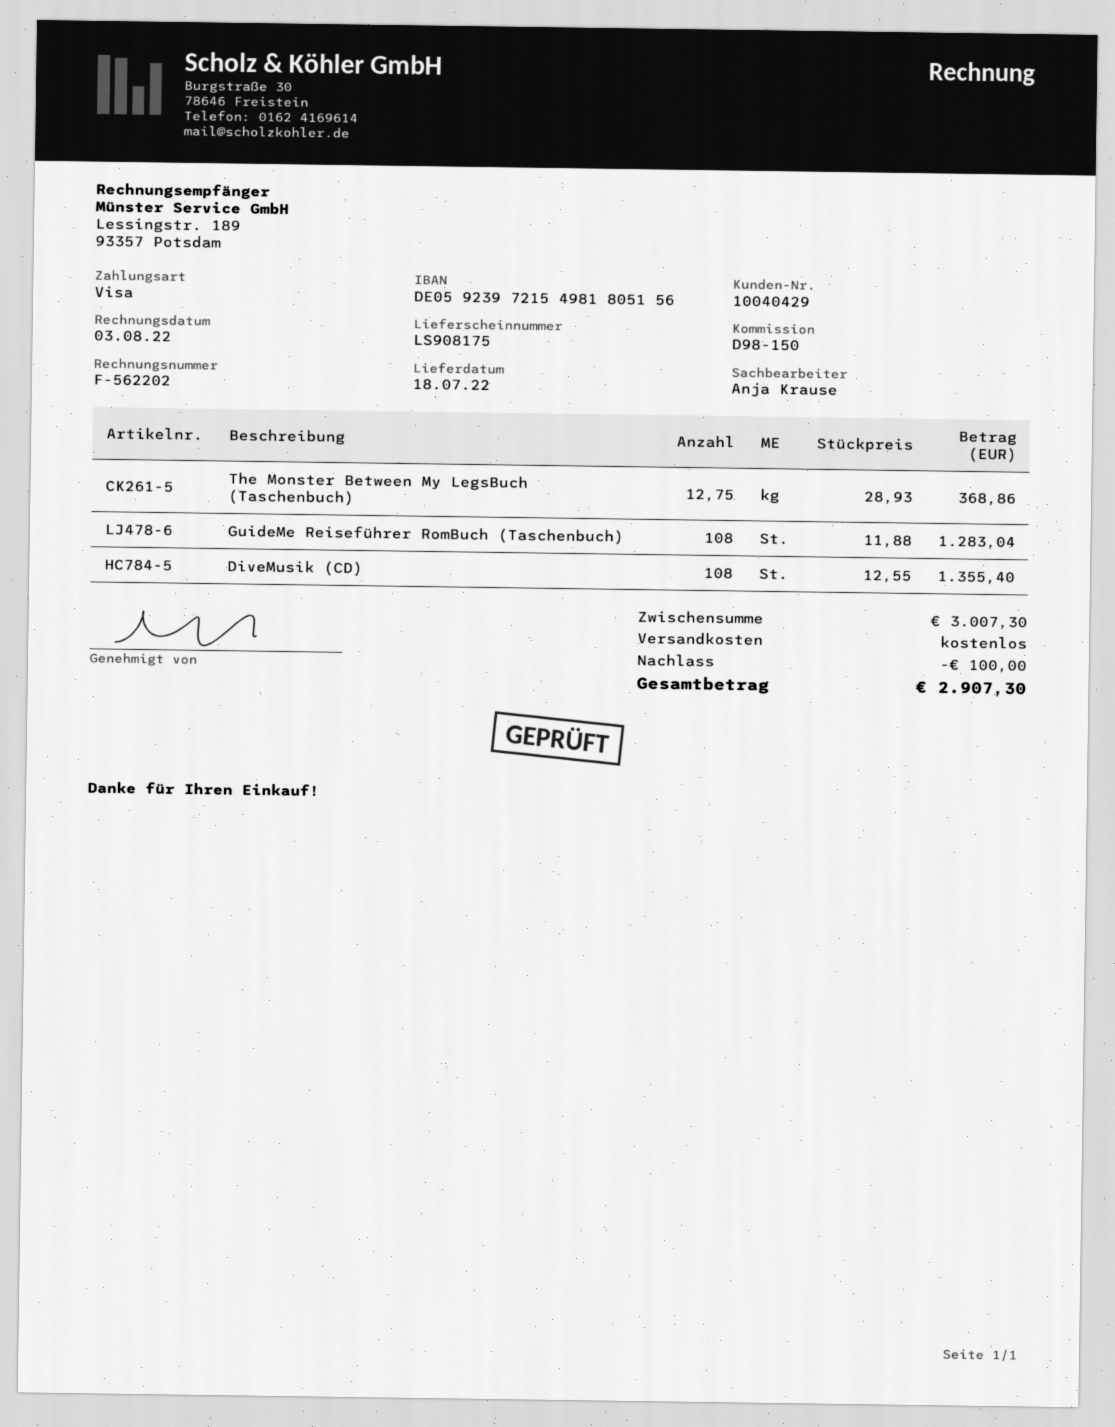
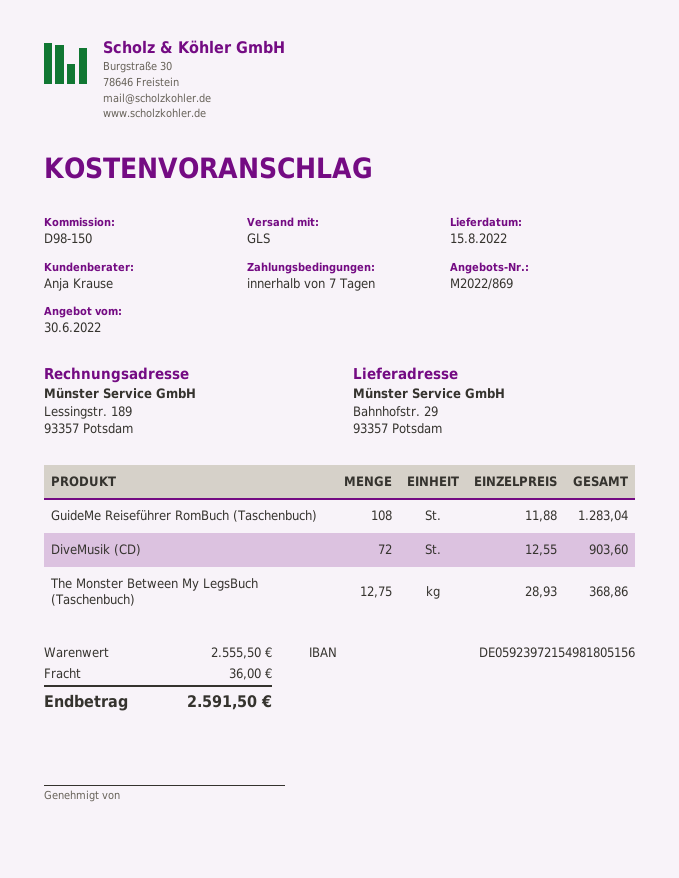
delivery date: 2022-07-18 -> 2022-08-15
DiveMusik (CD): 108 x 12.55 = 1355.40 -> 72 x 12.55 = 903.60
subtotal: 3007.30 -> 2555.50
discount: 100.00 -> none
shipping: 0.00 -> 36.00
total: 2907.30 -> 2591.50

